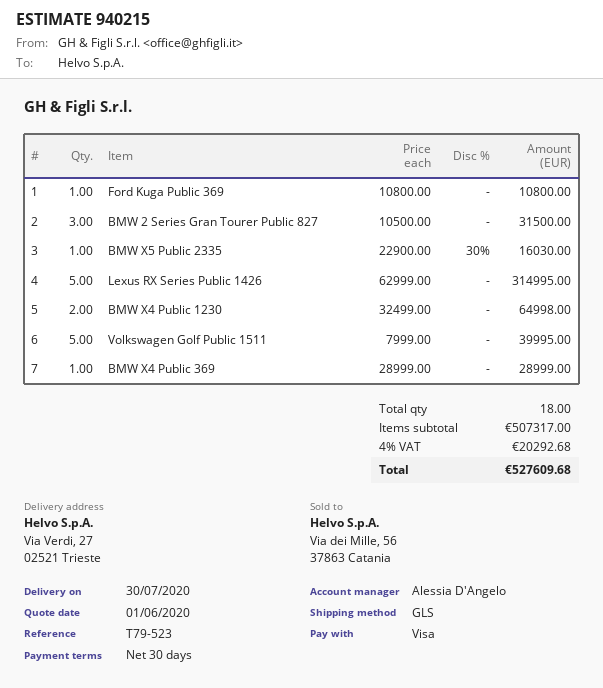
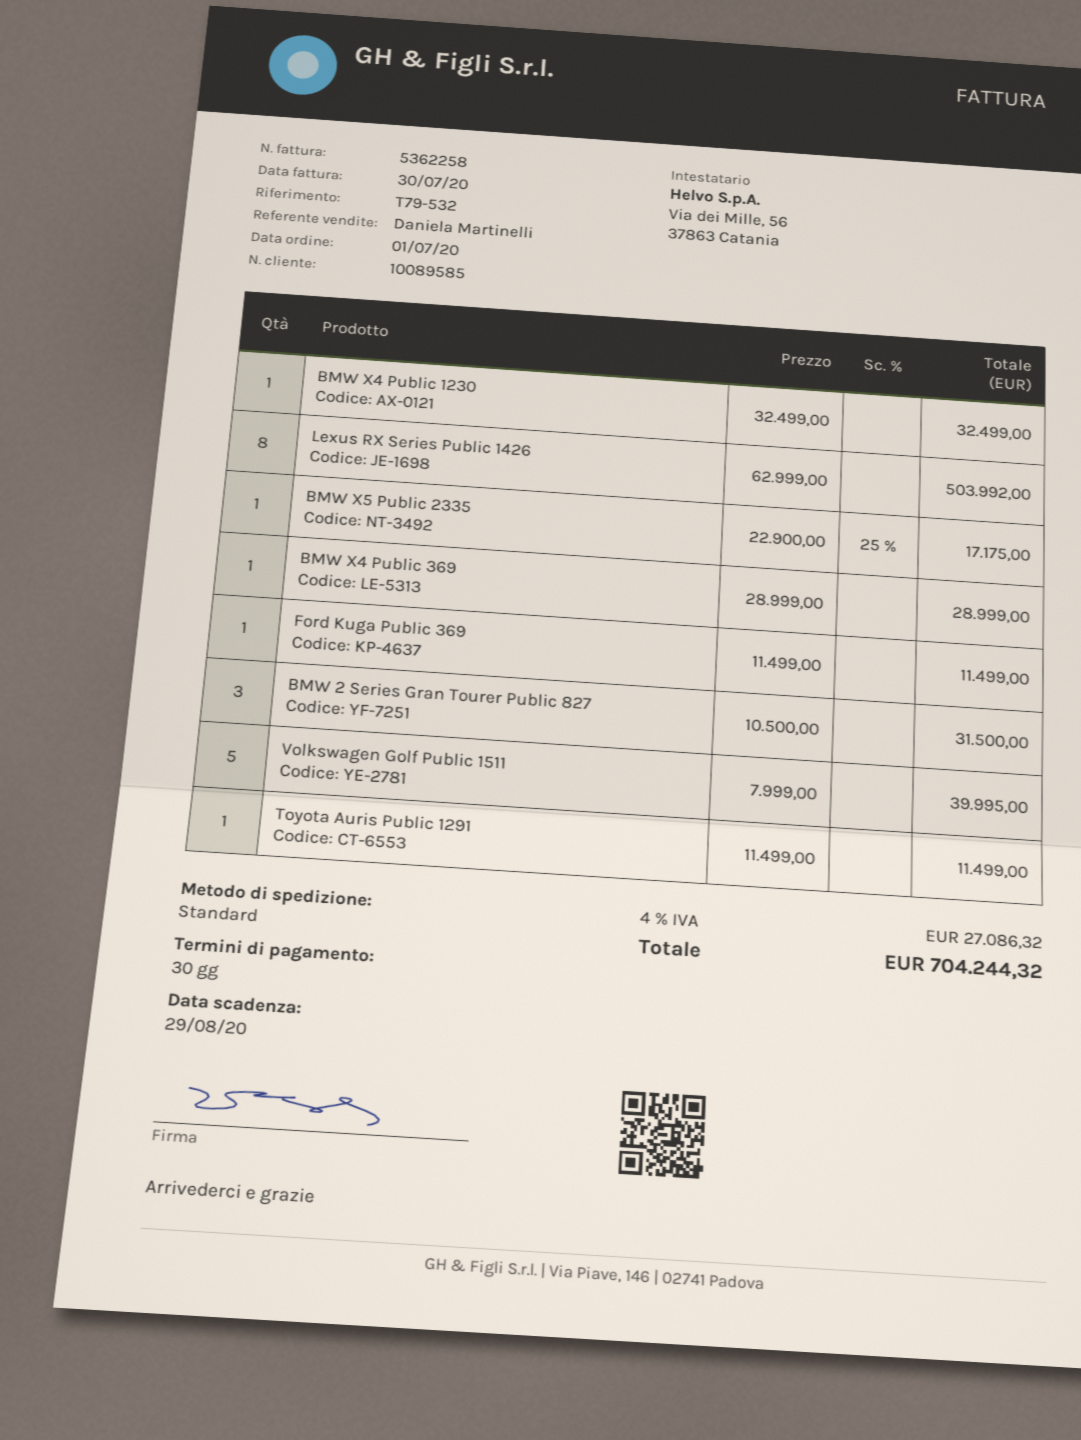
reference: T79-523 -> T79-532
sales rep: Alessia D'Angelo -> Daniela Martinelli
shipping method: GLS -> standard
Ford Kuga Public 369: 1 x 10800.00 = 10800.00 -> 1 x 11499.00 = 11499.00
BMW X5 Public 2335: 1 x 22900.00 - 30% = 16030.00 -> 1 x 22900.00 - 25% = 17175.00
Lexus RX Series Public 1426: 5 x 62999.00 = 314995.00 -> 8 x 62999.00 = 503992.00
BMW X4 Public 1230: 2 x 32499.00 = 64998.00 -> 1 x 32499.00 = 32499.00
Toyota Auris Public 1291: none -> 1 x 11499.00 = 11499.00
tax: 4% = 20292.68 -> 4% = 27086.32
total: 527609.68 -> 704244.32

